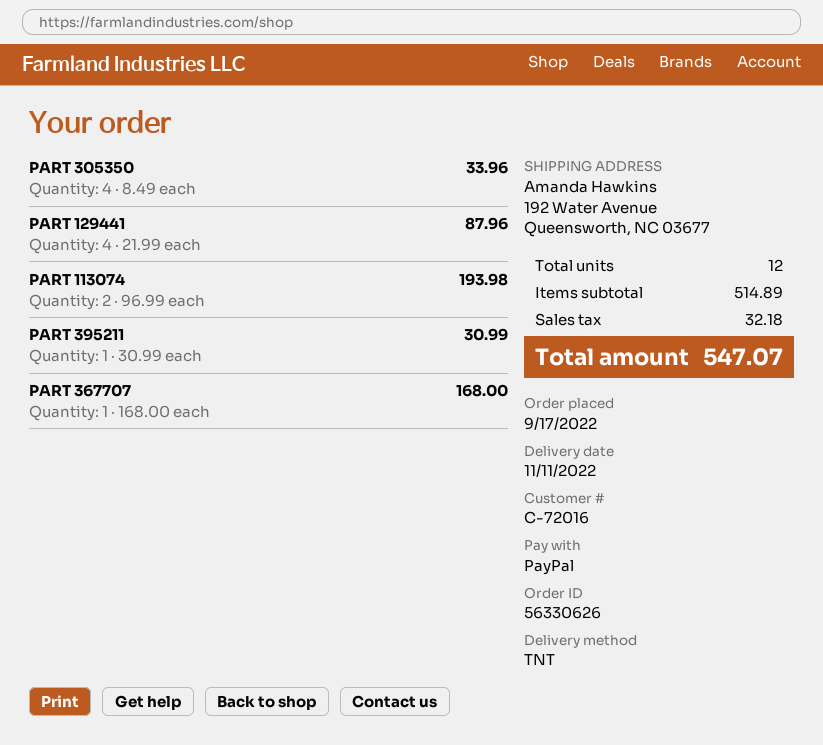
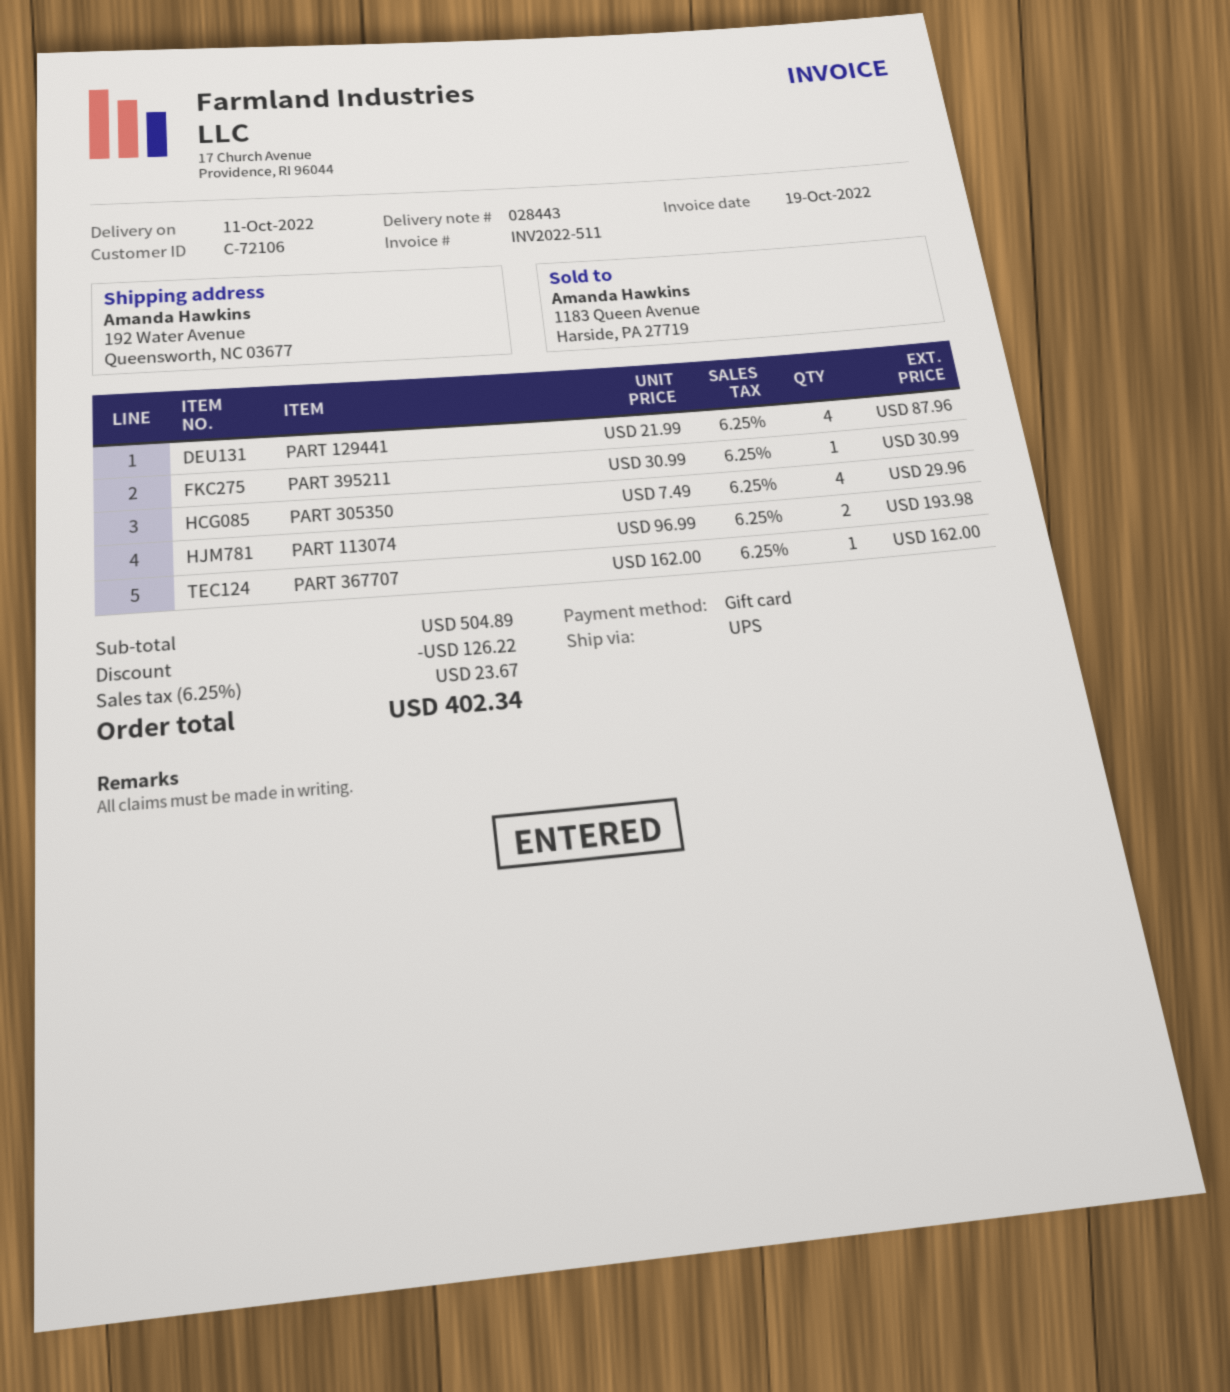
delivery date: 2022-11-11 -> 2022-10-11
customer number: C-72016 -> C-72106
payment method: PayPal -> gift card
shipping method: TNT -> UPS
PART 305350: 4 x 8.49 = 33.96 -> 4 x 7.49 = 29.96
PART 367707: 1 x 168.00 = 168.00 -> 1 x 162.00 = 162.00
subtotal: 514.89 -> 504.89
discount: none -> 126.22
tax: 32.18 -> 23.67
total: 547.07 -> 402.34

